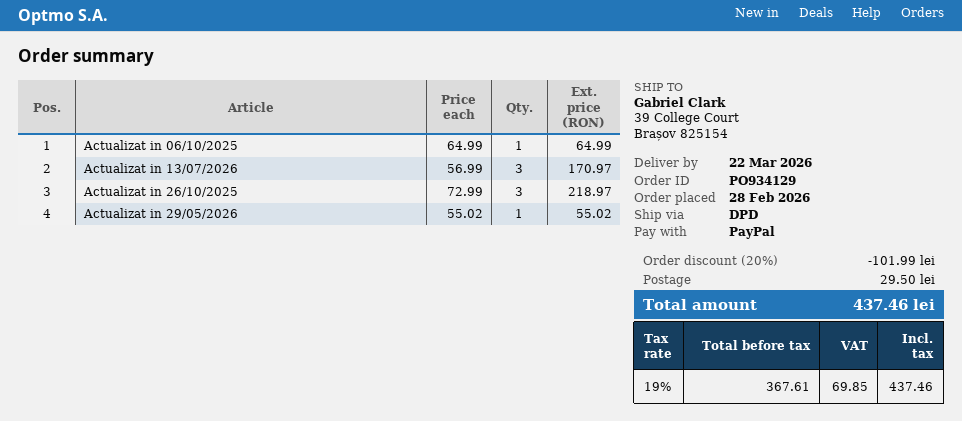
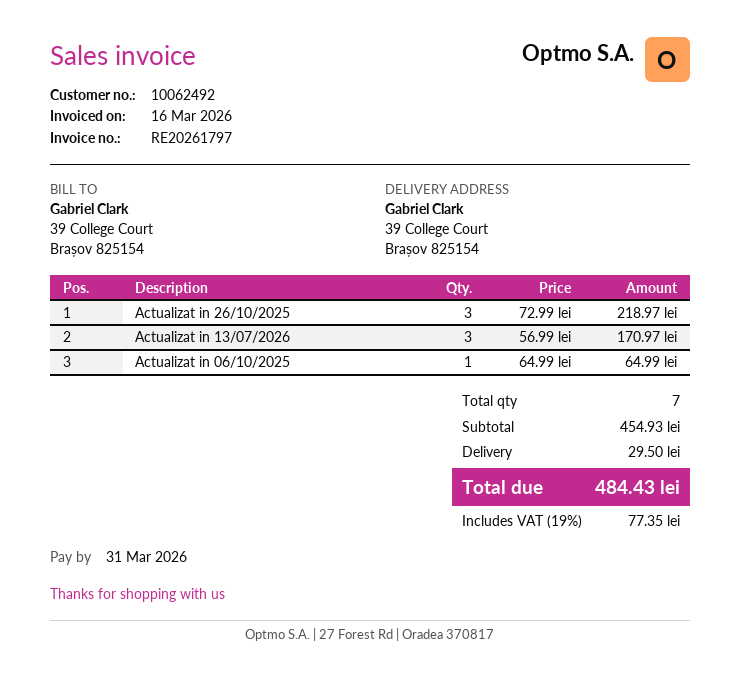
Actualizat in 29/05/2026: 1 x 55.02 = 55.02 -> none
discount: 20% = 101.99 -> none
tax: 19% = 69.85 -> 19% = 77.35
total: 437.46 -> 484.43

